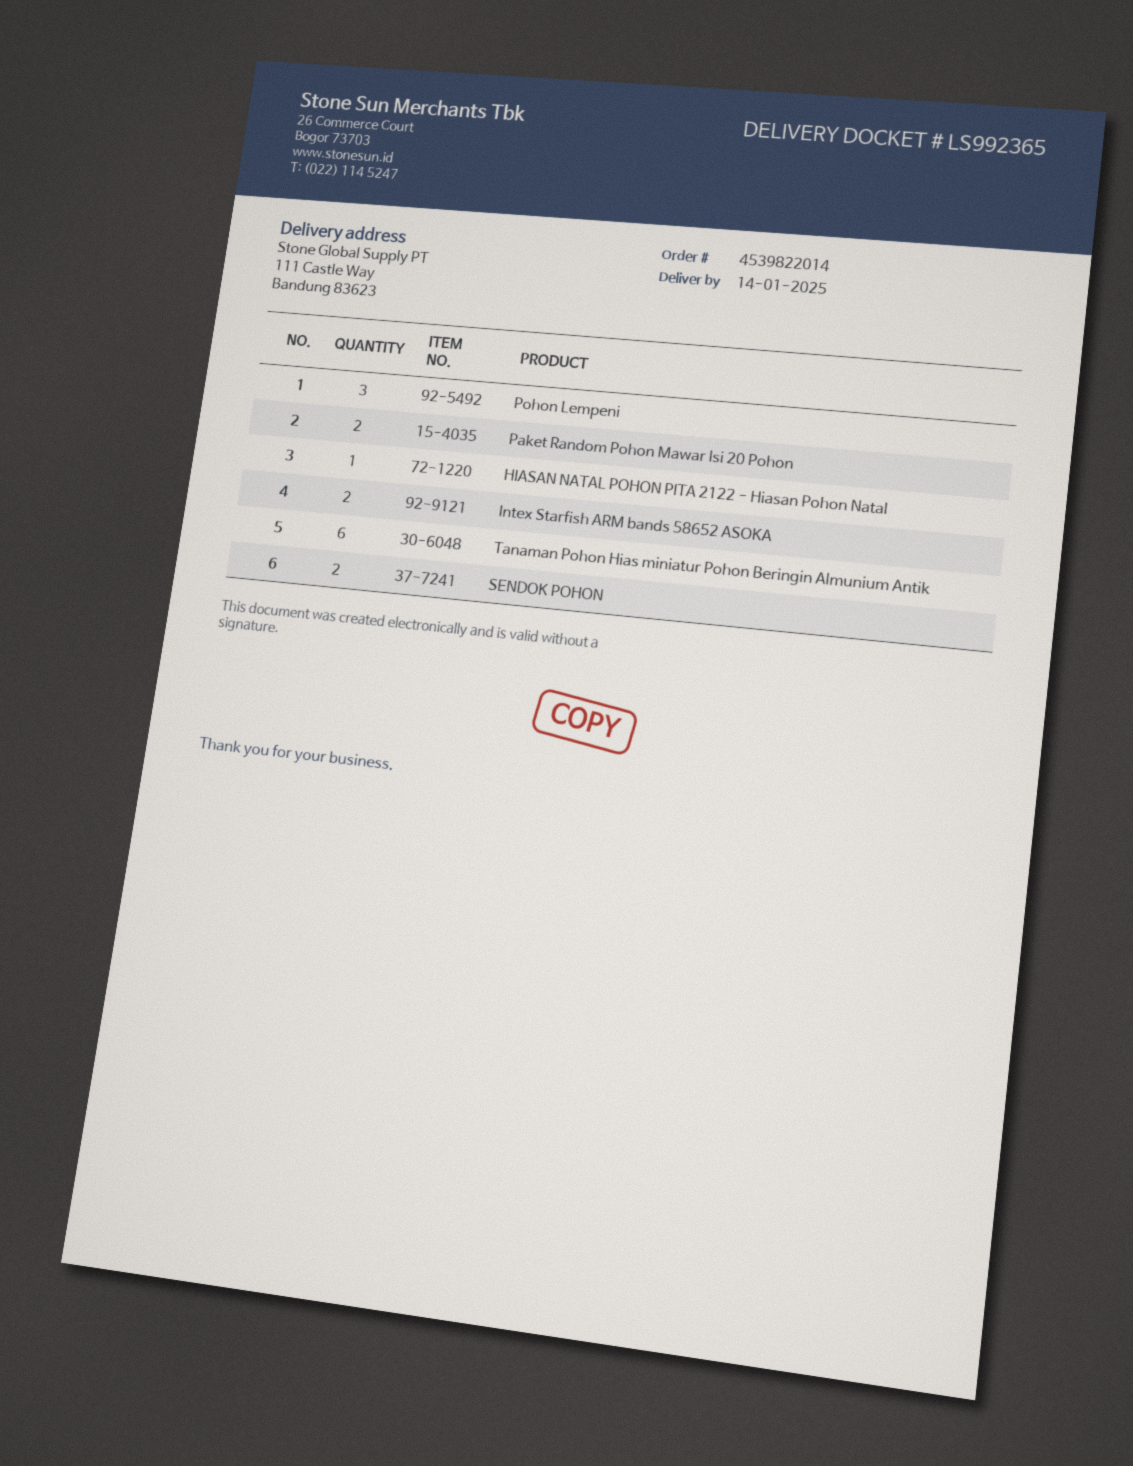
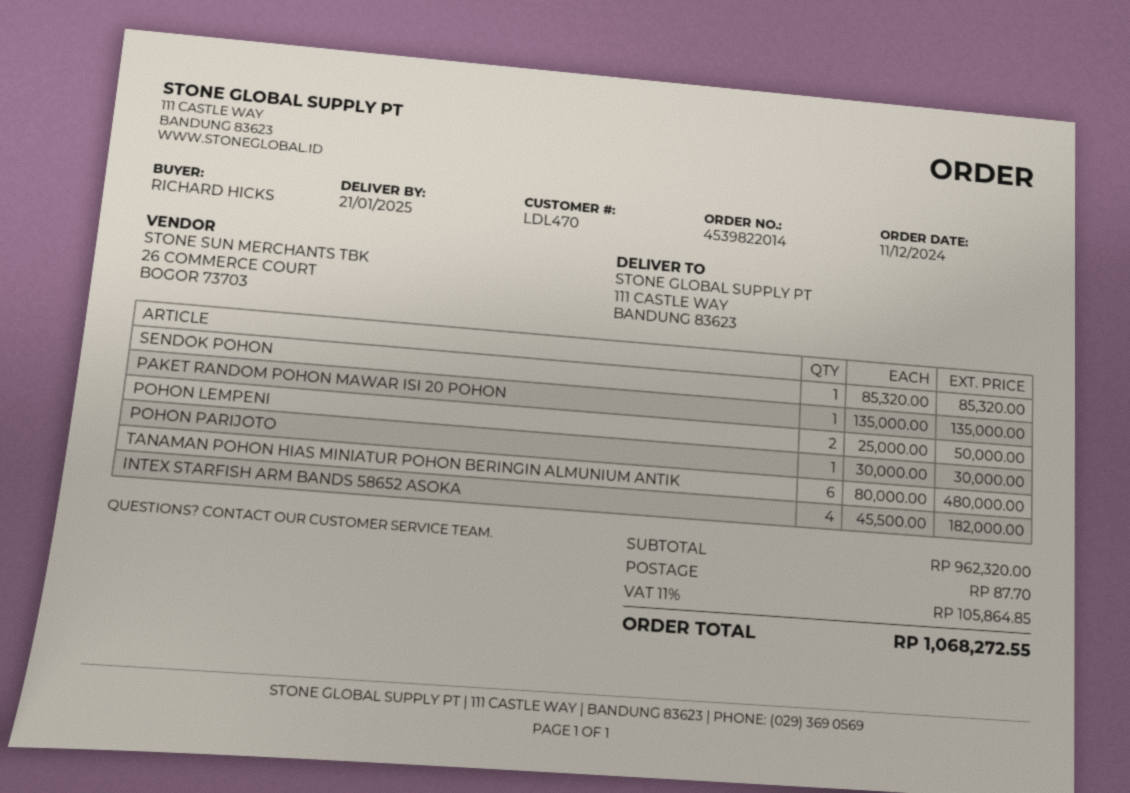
delivery date: 2025-01-14 -> 2025-01-21
Pohon Lempeni: 3 -> 2
Paket Random Pohon Mawar Isi 20 Pohon: 2 -> 1
HIASAN NATAL POHON PITA 2122 - Hiasan Pohon Natal: 1 -> none
Intex Starfish ARM bands 58652 ASOKA: 2 -> 4
SENDOK POHON: 2 -> 1
POHON PARIJOTO: none -> 1

